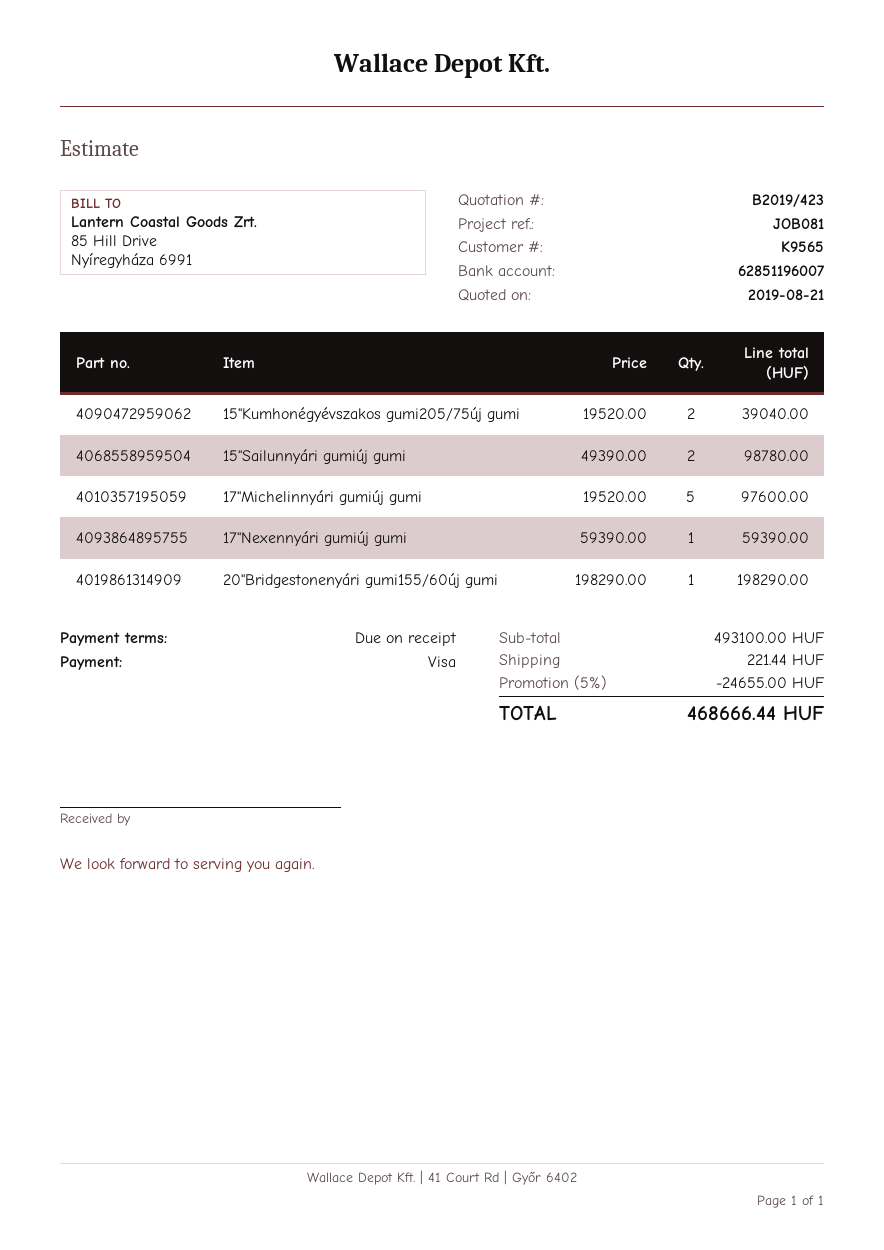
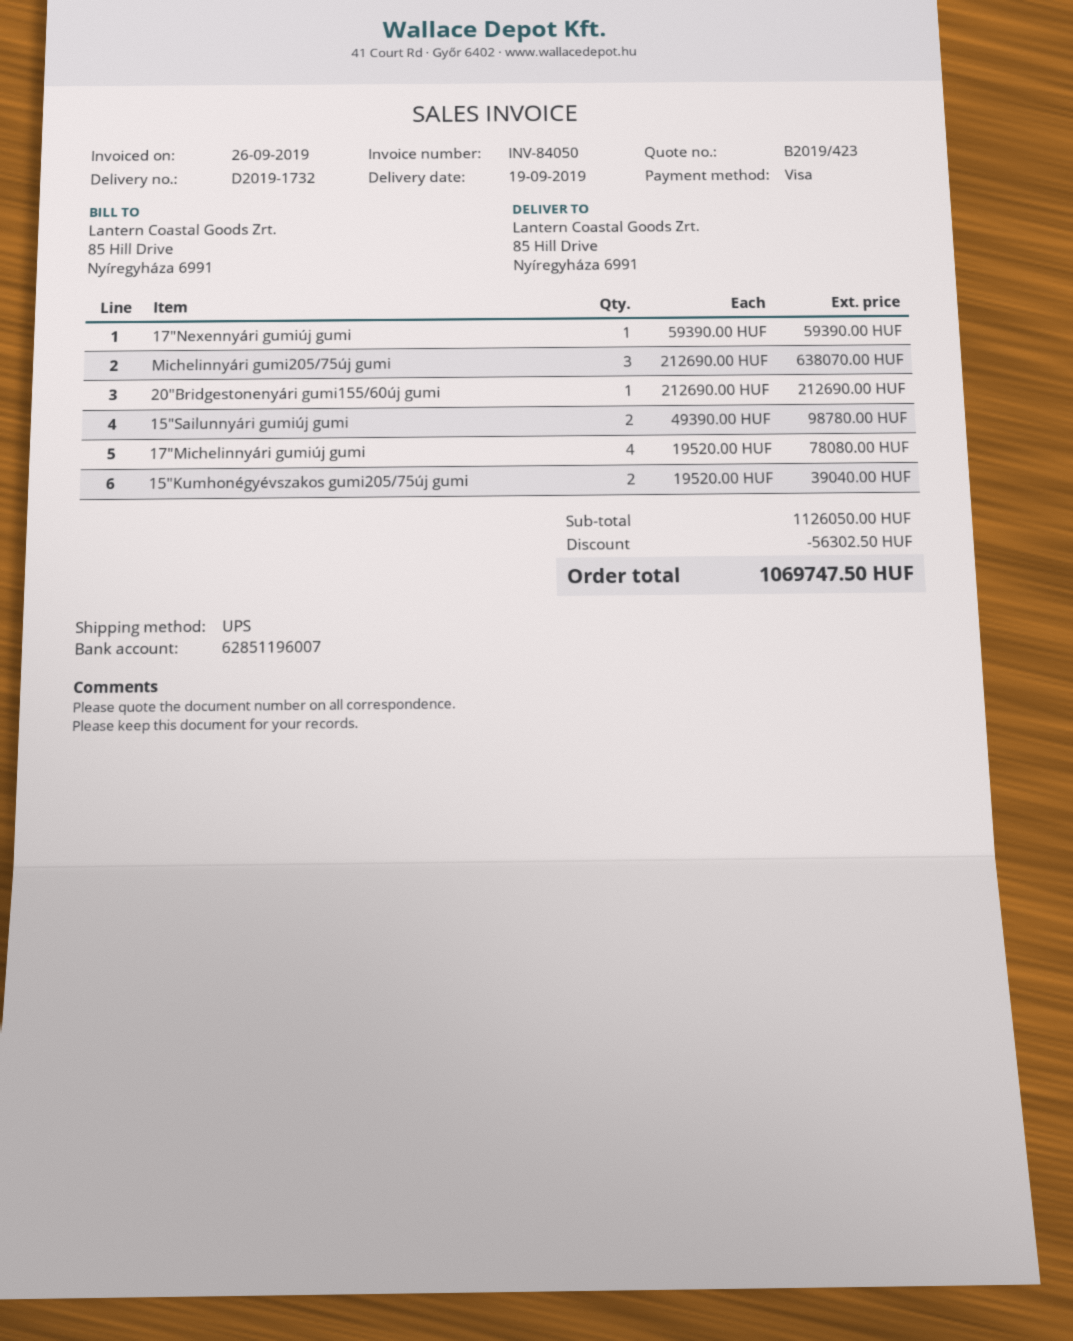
17"Michelinnyári gumiúj gumi: 5 x 19520.00 = 97600.00 -> 4 x 19520.00 = 78080.00
20"Bridgestonenyári gumi155/60új gumi: 1 x 198290.00 = 198290.00 -> 1 x 212690.00 = 212690.00
Michelinnyári gumi205/75új gumi: none -> 3 x 212690.00 = 638070.00
subtotal: 493100.00 -> 1126050.00
discount: 24655.00 -> 56302.50
shipping: 221.44 -> none
total: 468666.44 -> 1069747.50

